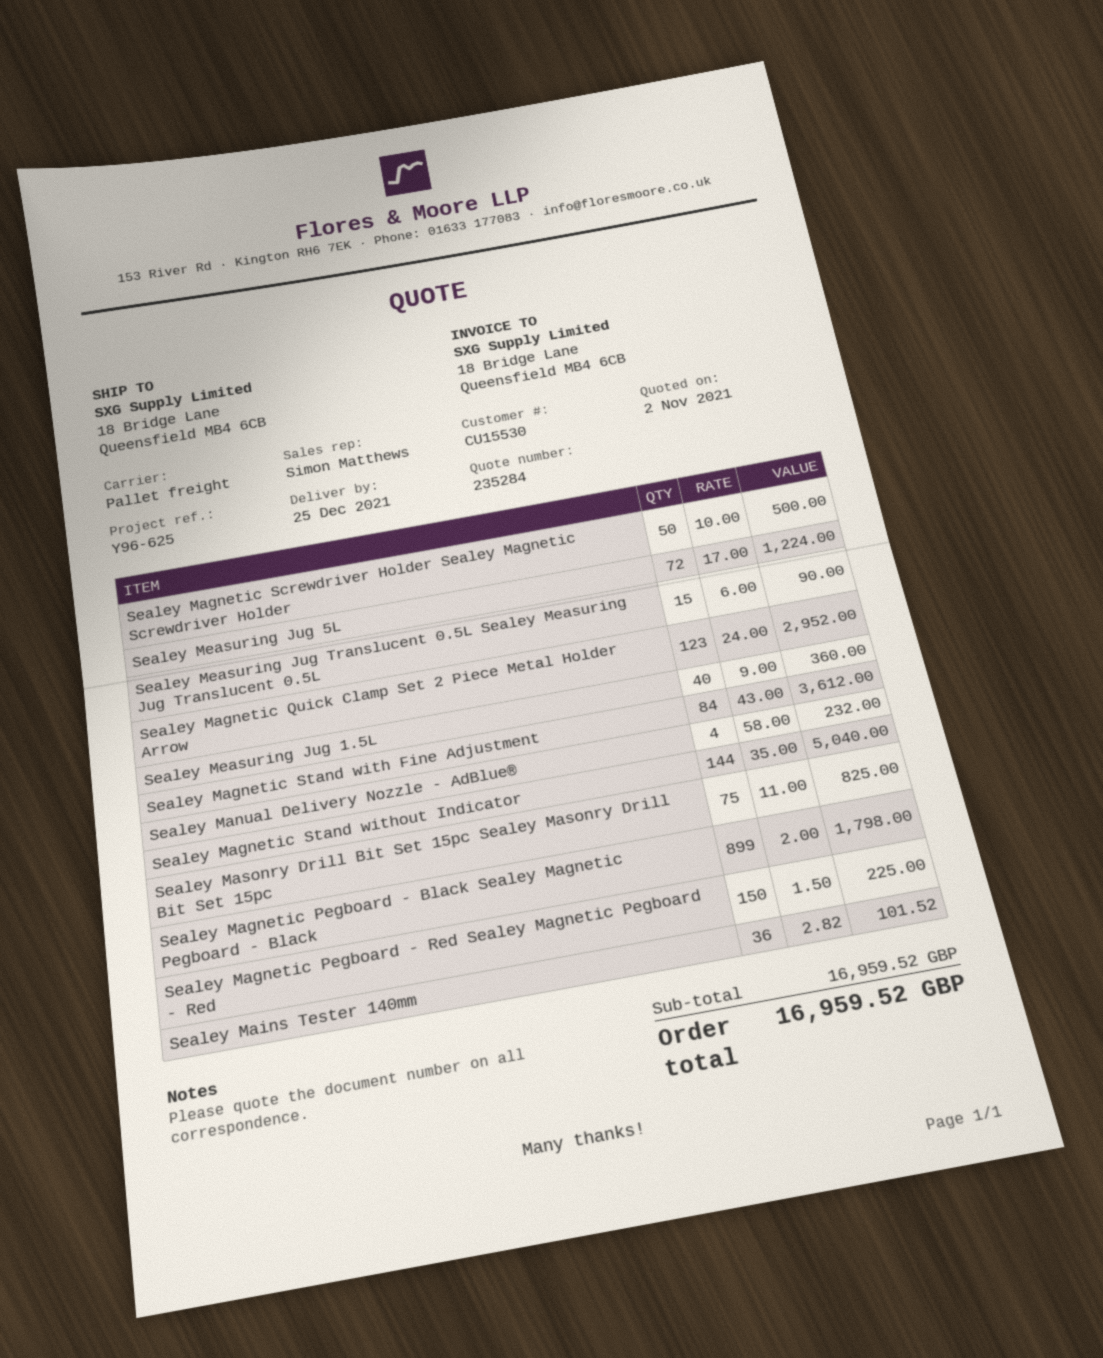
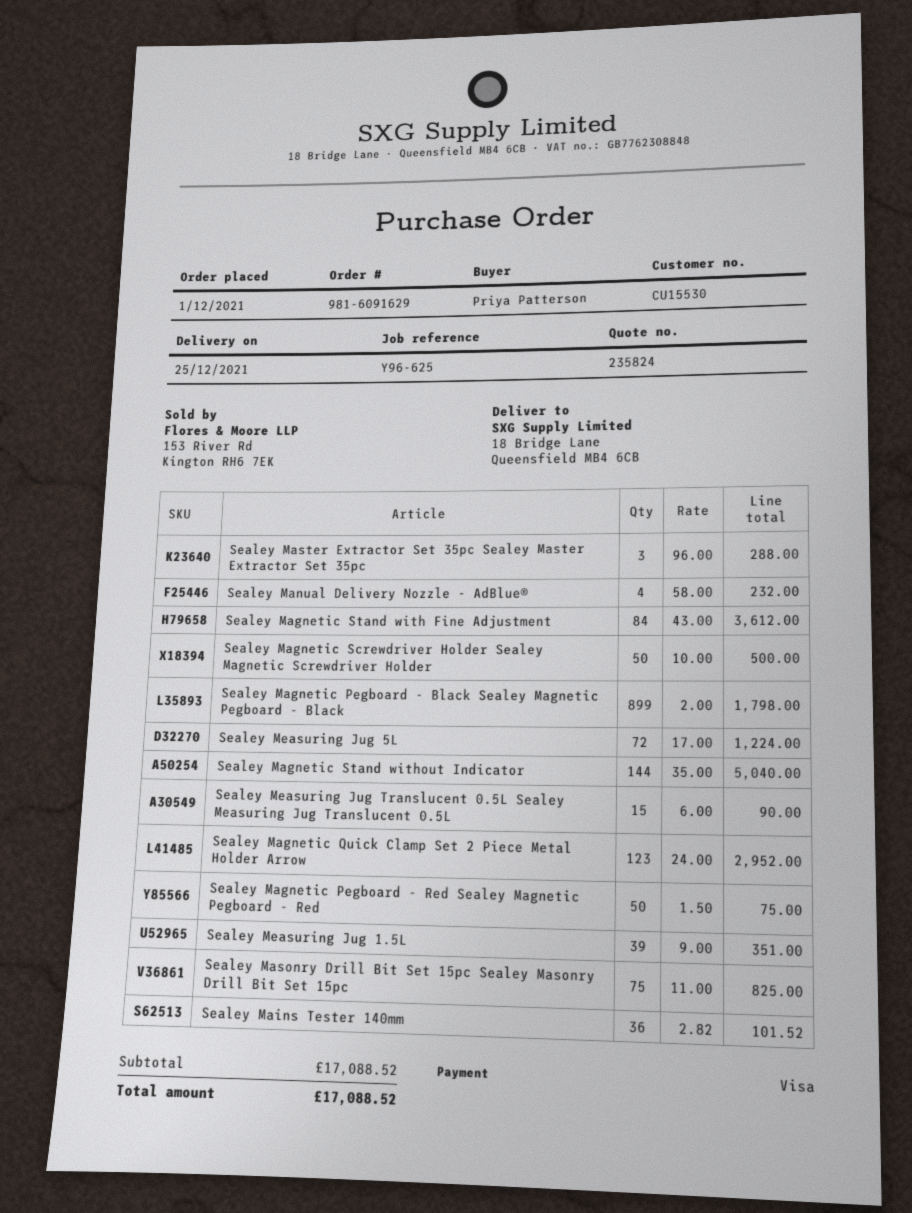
quote number: 235284 -> 235824
Sealey Measuring Jug 1.5L: 40 x 9.00 = 360.00 -> 39 x 9.00 = 351.00
Sealey Magnetic Pegboard - Red Sealey Magnetic Pegboard - Red: 150 x 1.50 = 225.00 -> 50 x 1.50 = 75.00
Sealey Master Extractor Set 35pc Sealey Master Extractor Set 35pc: none -> 3 x 96.00 = 288.00
subtotal: 16959.52 -> 17088.52
total: 16959.52 -> 17088.52

